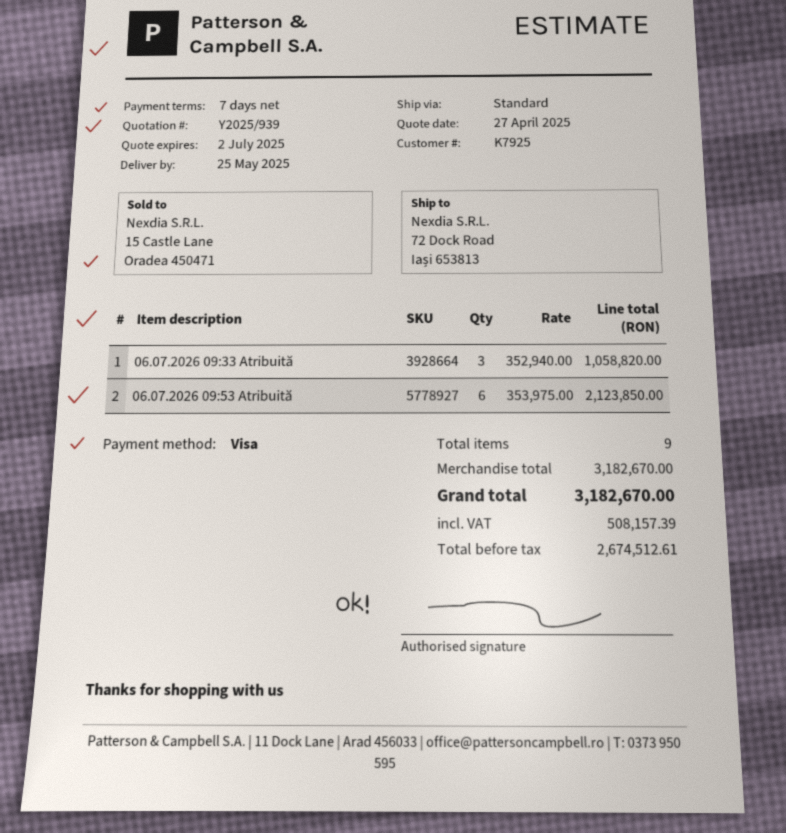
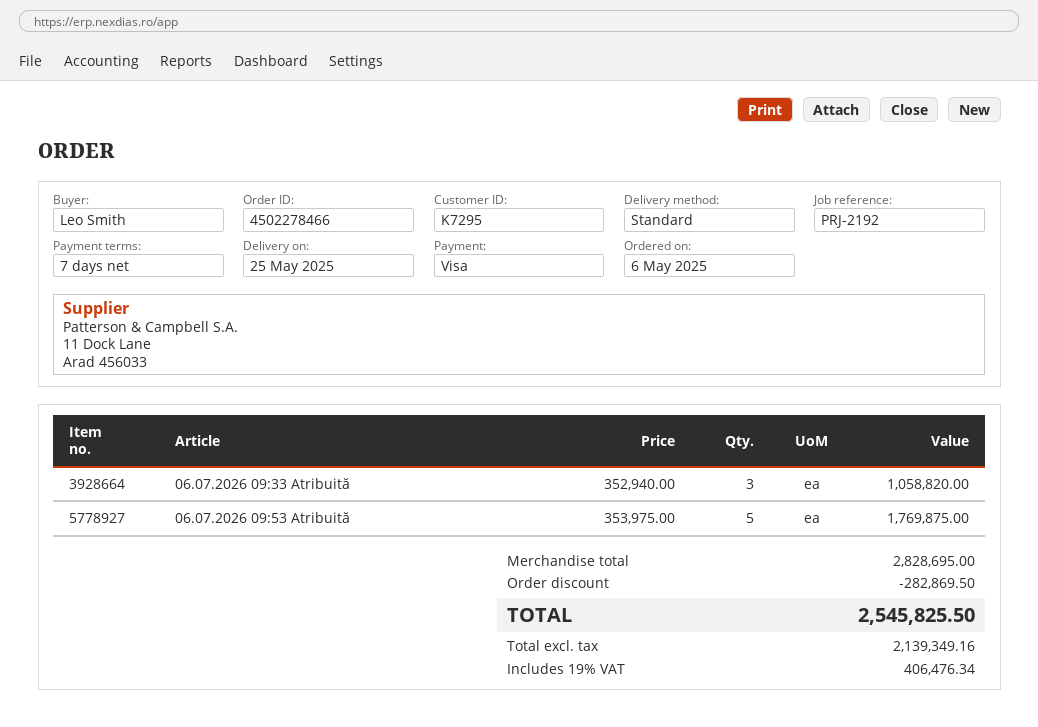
customer number: K7925 -> K7295
06.07.2026 09:53 Atribuită: 6 x 353975.00 = 2123850.00 -> 5 x 353975.00 = 1769875.00
subtotal: 3182670.00 -> 2828695.00
discount: none -> 282869.50
net: 2674512.61 -> 2139349.16
tax: 508157.39 -> 406476.34
total: 3182670.00 -> 2545825.50

